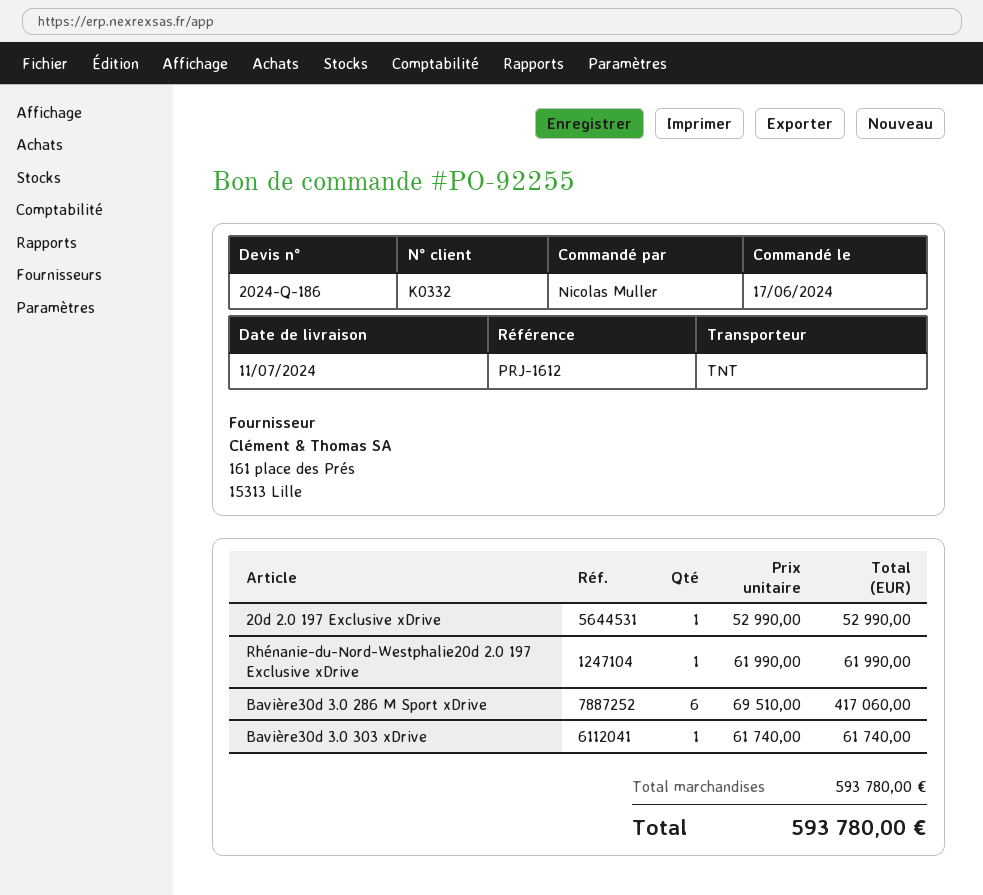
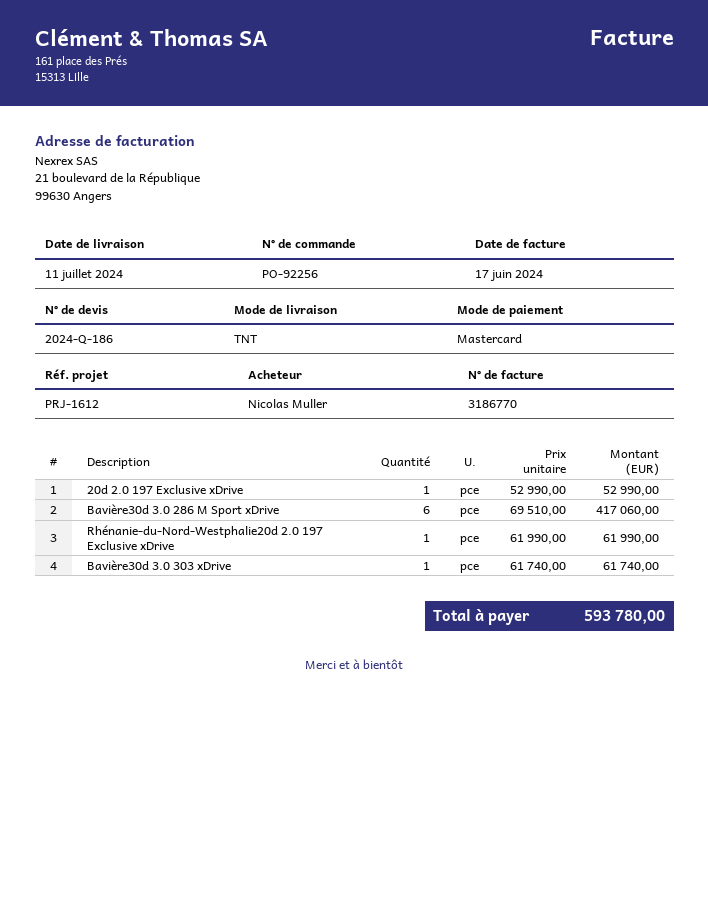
order number: PO-92255 -> PO-92256

